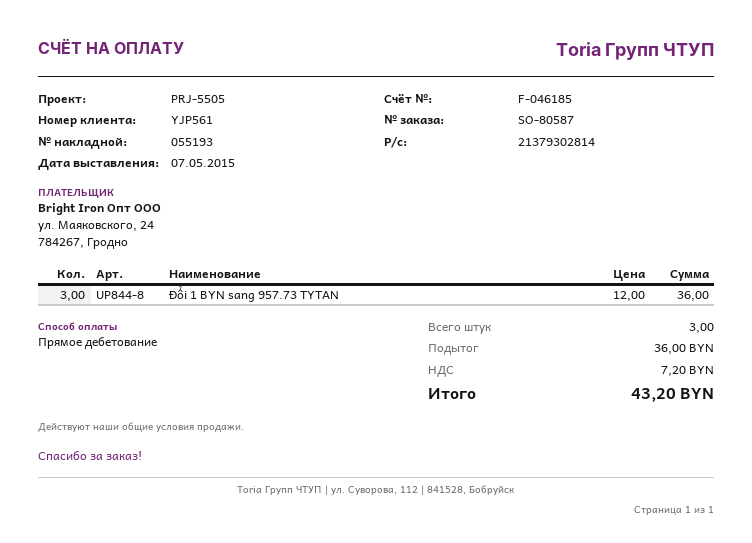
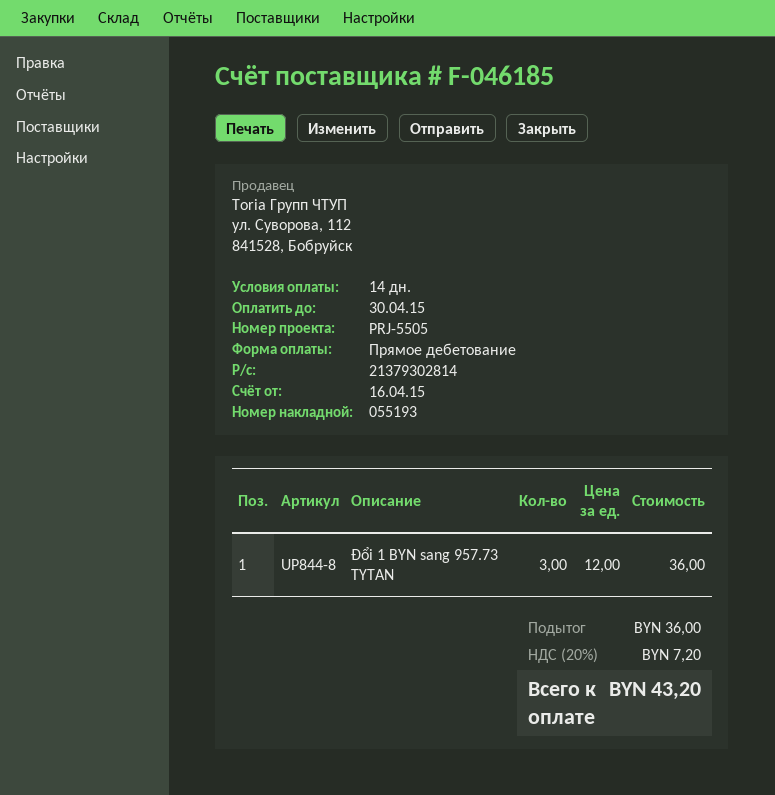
invoice date: 2015-05-07 -> 2015-04-16

